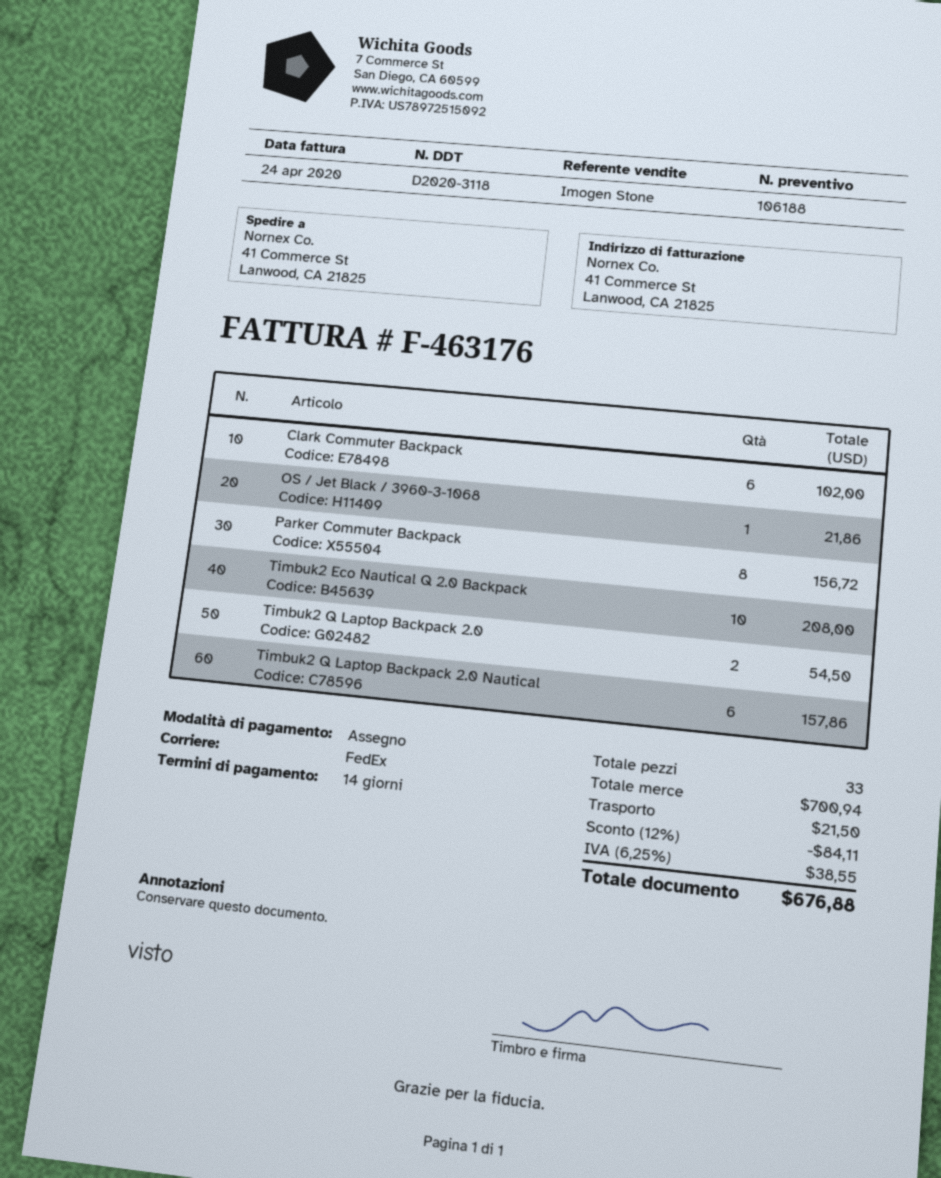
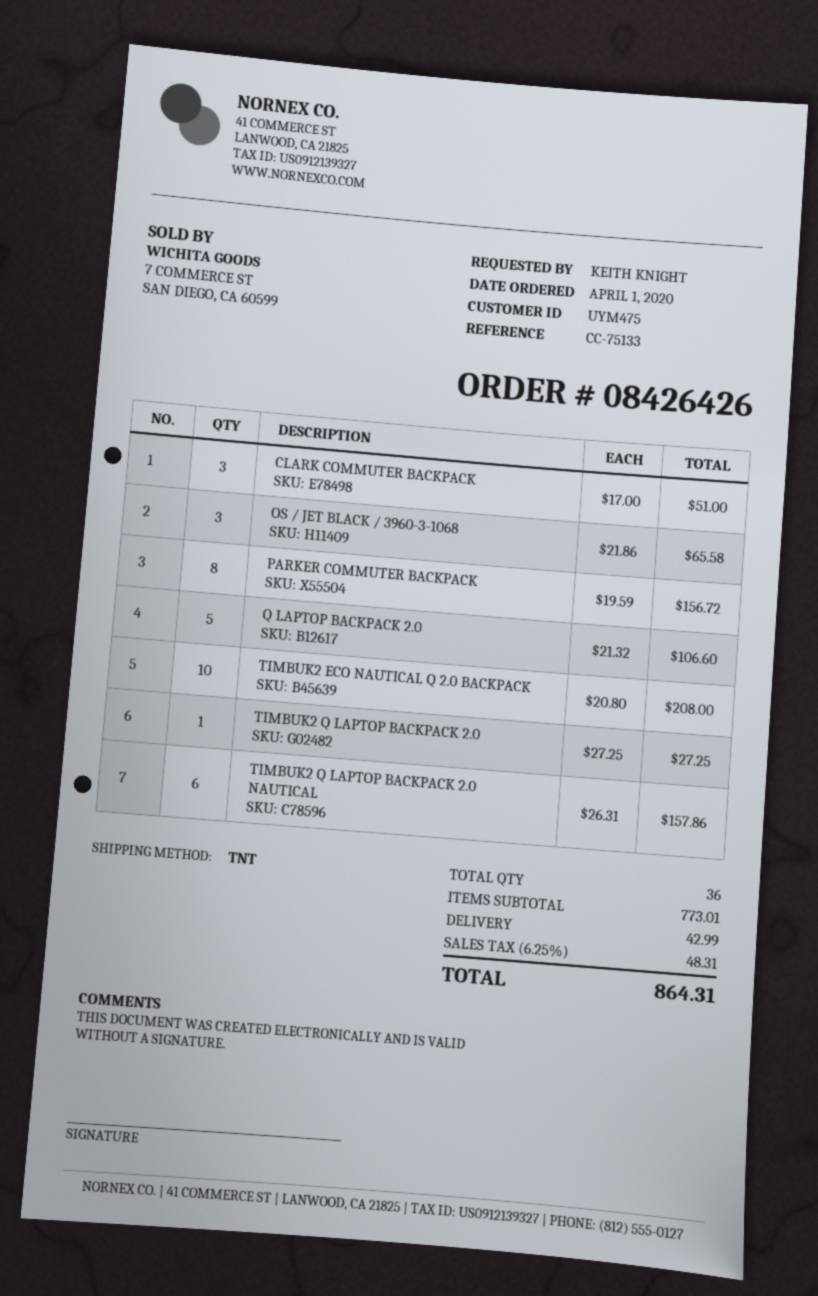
shipping method: FedEx -> TNT
Clark Commuter Backpack: 6 for 102.00 -> 3 for 51.00
OS / Jet Black / 3960-3-1068: 1 for 21.86 -> 3 for 65.58
Timbuk2 Q Laptop Backpack 2.0: 2 for 54.50 -> 1 for 27.25
Q LAPTOP BACKPACK 2.0: none -> 5 for 106.60
total quantity: 33 -> 36
subtotal: 700.94 -> 773.01
discount: 12% = 84.11 -> none
shipping: 21.50 -> 42.99
tax: 6.25% = 38.55 -> 6.25% = 48.31
total: 676.88 -> 864.31

